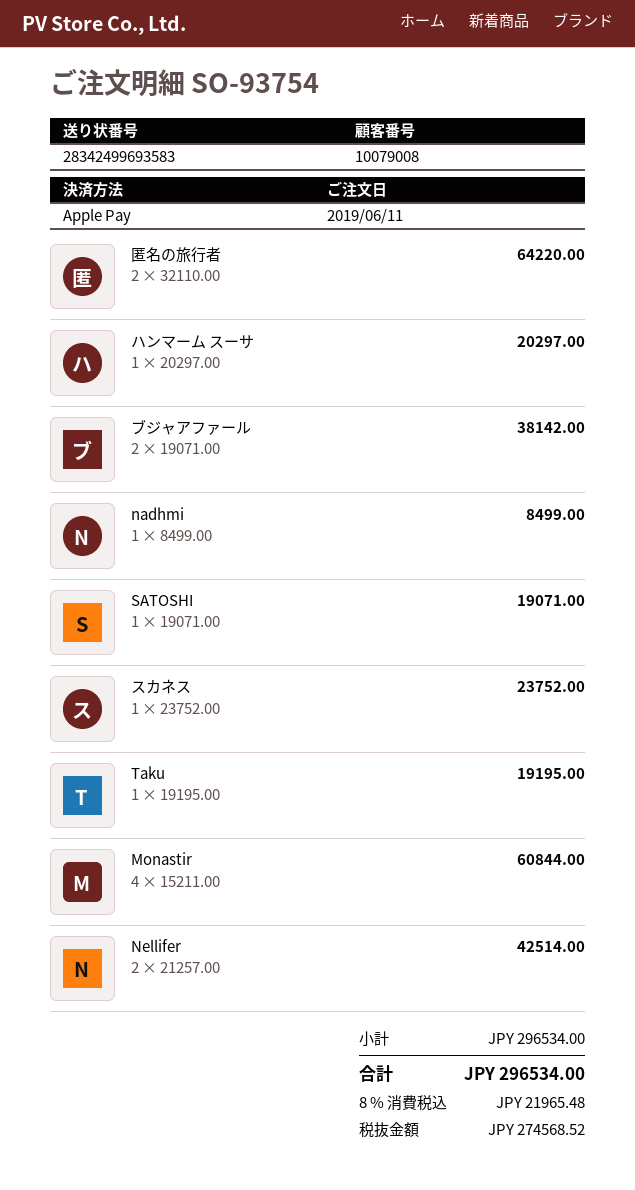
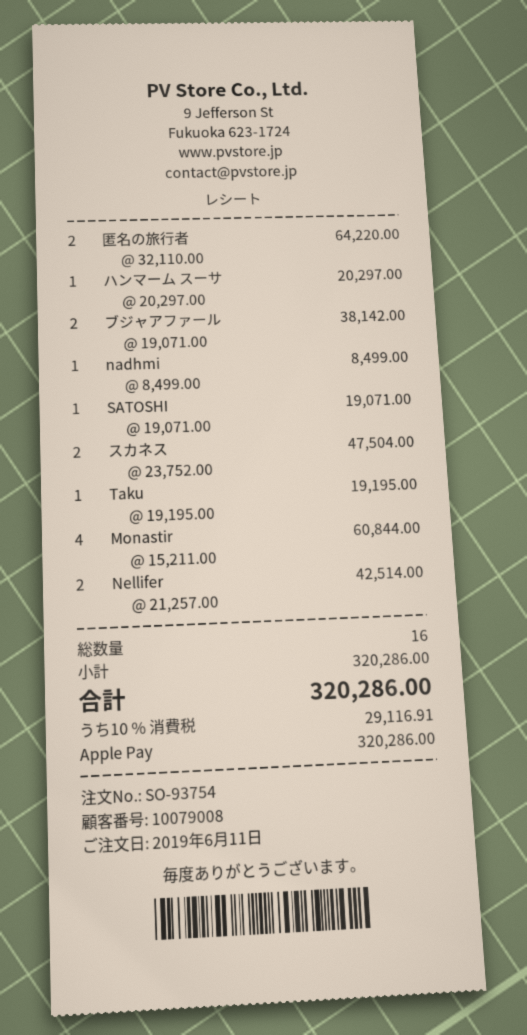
スカネス: 1 x 23752.00 = 23752.00 -> 2 x 23752.00 = 47504.00
subtotal: 296534.00 -> 320286.00
tax: 8% = 21965.48 -> 10% = 29116.91
total: 296534.00 -> 320286.00

